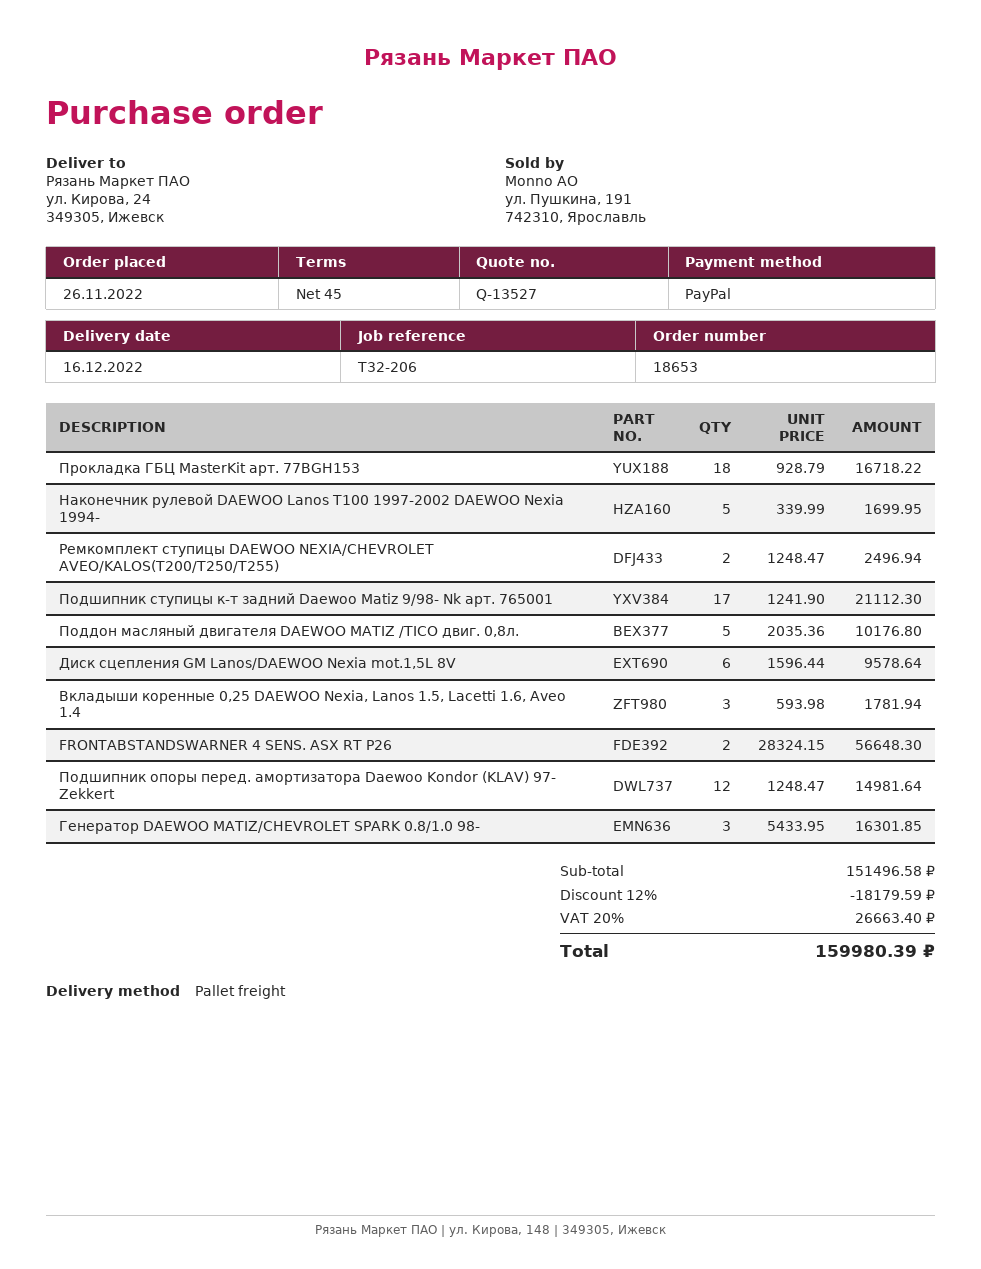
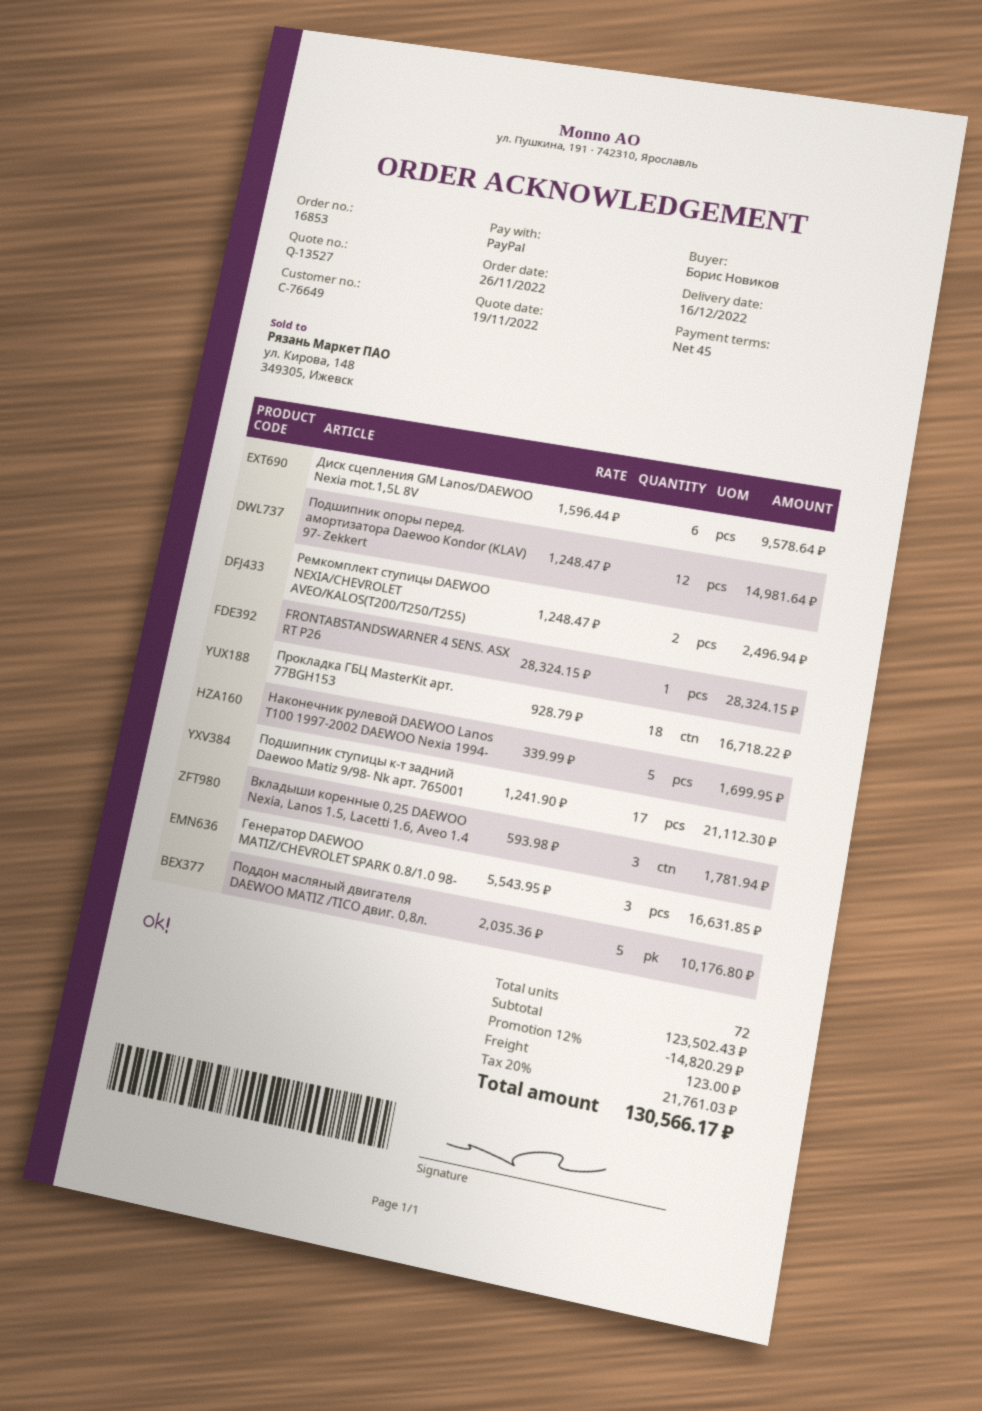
order number: 18653 -> 16853
FRONTABSTANDSWARNER 4 SENS. ASX RT P26: 2 x 28324.15 = 56648.30 -> 1 x 28324.15 = 28324.15
Генератор DAEWOO MATIZ/CHEVROLET SPARK 0.8/1.0 98-: 3 x 5433.95 = 16301.85 -> 3 x 5543.95 = 16631.85
subtotal: 151496.58 -> 123502.43
discount: 12% = 18179.59 -> 12% = 14820.29
shipping: none -> 123.00
tax: 20% = 26663.40 -> 20% = 21761.03
total: 159980.39 -> 130566.17

